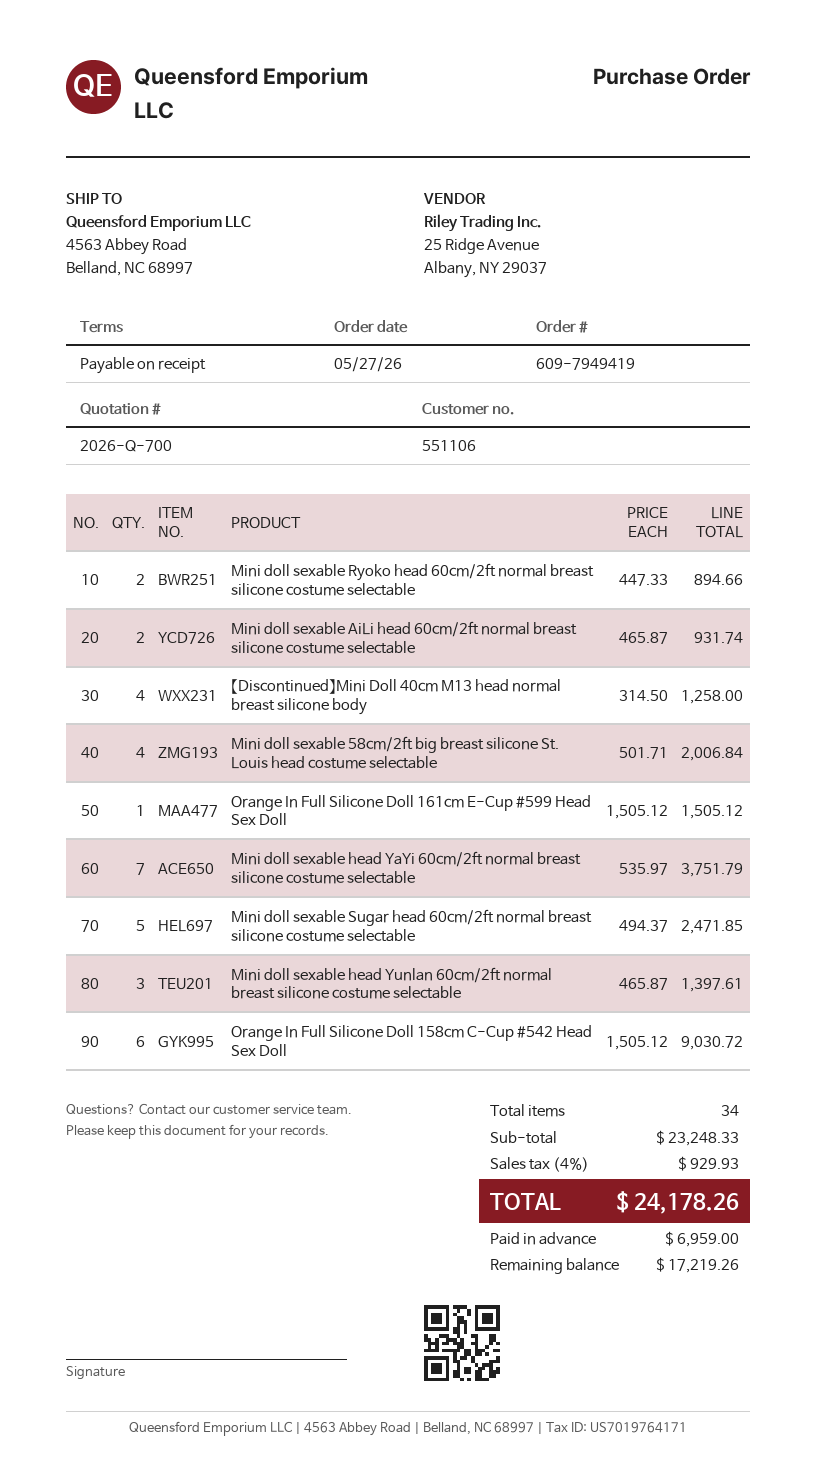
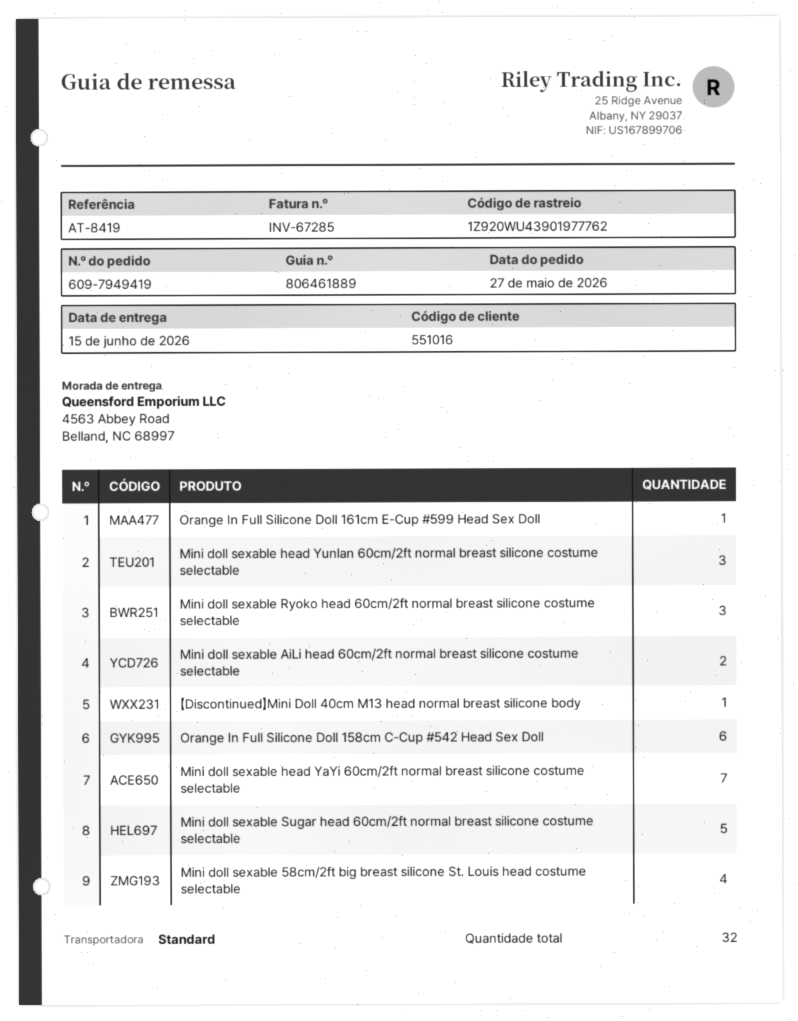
customer number: 551106 -> 551016
Mini doll sexable Ryoko head 60cm/2ft normal breast silicone costume selectable: 2 -> 3
【Discontinued】Mini Doll 40cm M13 head normal breast silicone body: 4 -> 1
total quantity: 34 -> 32

